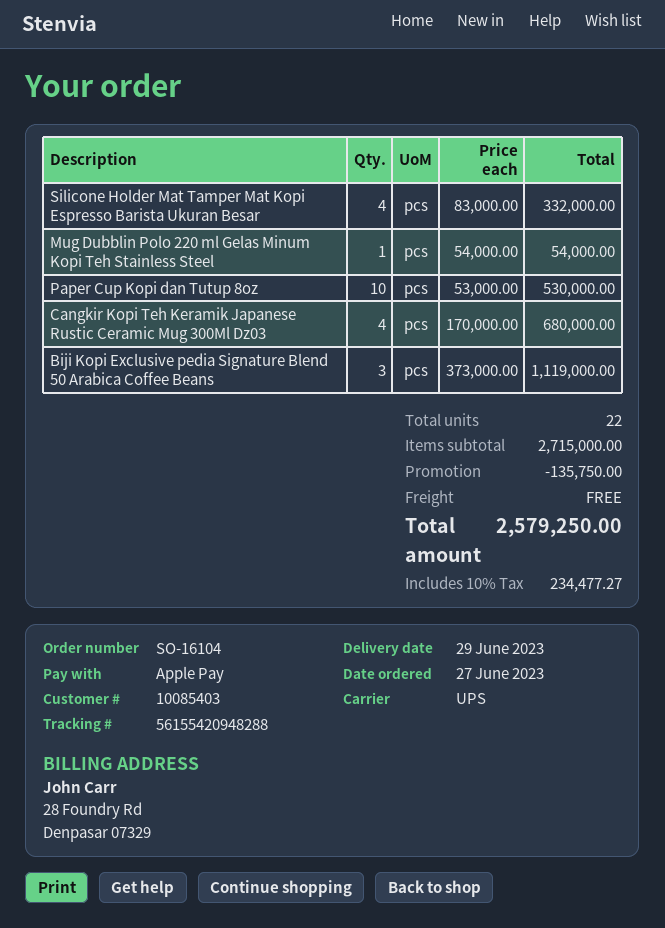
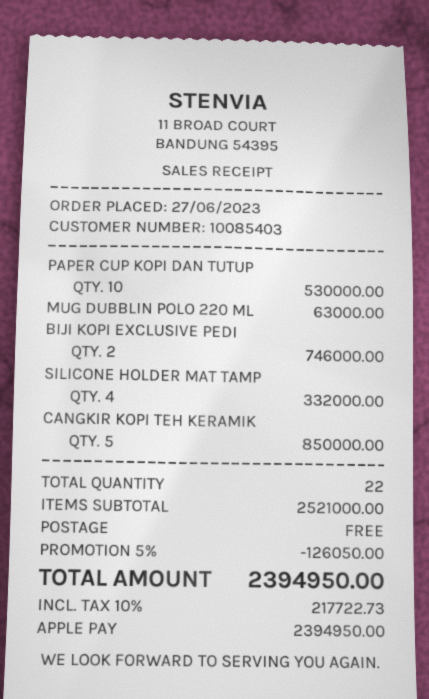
Mug Dubblin Polo 220 ml Gelas Minum Kopi Teh Stainless Steel: 1 for 54000.00 -> 1 for 63000.00
Cangkir Kopi Teh Keramik Japanese Rustic Ceramic Mug 300Ml Dz03: 4 for 680000.00 -> 5 for 850000.00
Biji Kopi Exclusive pedia Signature Blend 50 Arabica Coffee Beans: 3 for 1119000.00 -> 2 for 746000.00
subtotal: 2715000.00 -> 2521000.00
discount: 135750.00 -> 126050.00
tax: 10% = 234477.27 -> 10% = 217722.73
total: 2579250.00 -> 2394950.00

